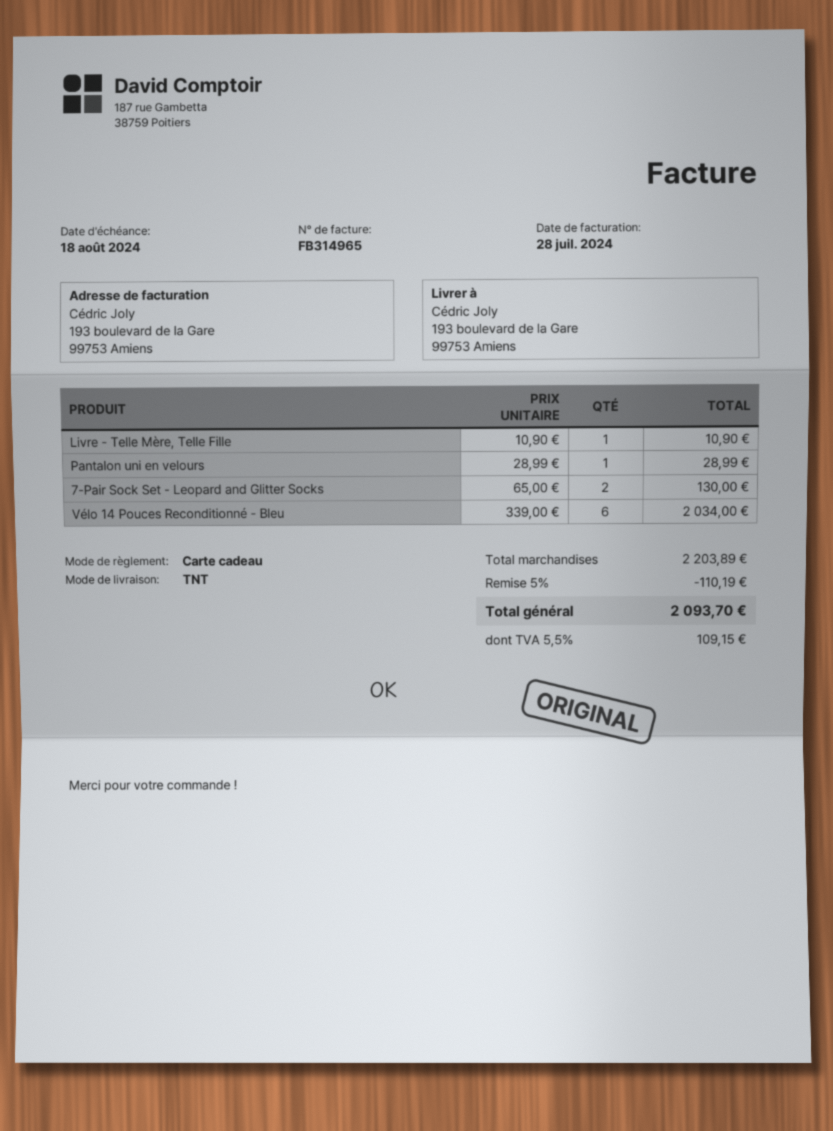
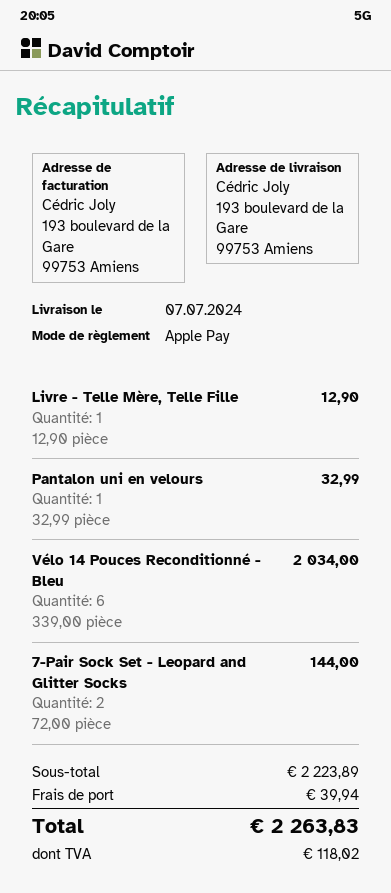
payment method: gift card -> Apple Pay
Livre - Telle Mère, Telle Fille: 1 x 10.90 = 10.90 -> 1 x 12.90 = 12.90
Pantalon uni en velours: 1 x 28.99 = 28.99 -> 1 x 32.99 = 32.99
7-Pair Sock Set - Leopard and Glitter Socks: 2 x 65.00 = 130.00 -> 2 x 72.00 = 144.00
subtotal: 2203.89 -> 2223.89
discount: 5% = 110.19 -> none
shipping: none -> 39.94
tax: 109.15 -> 118.02
total: 2093.70 -> 2263.83

